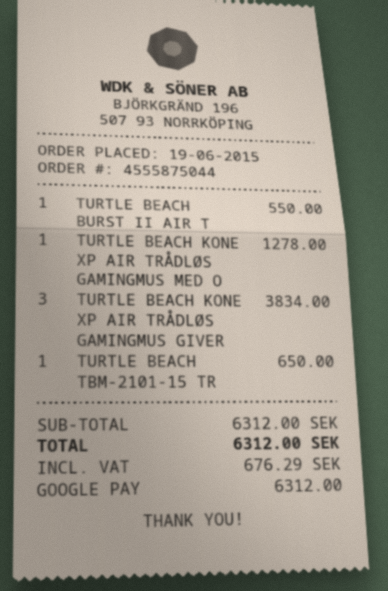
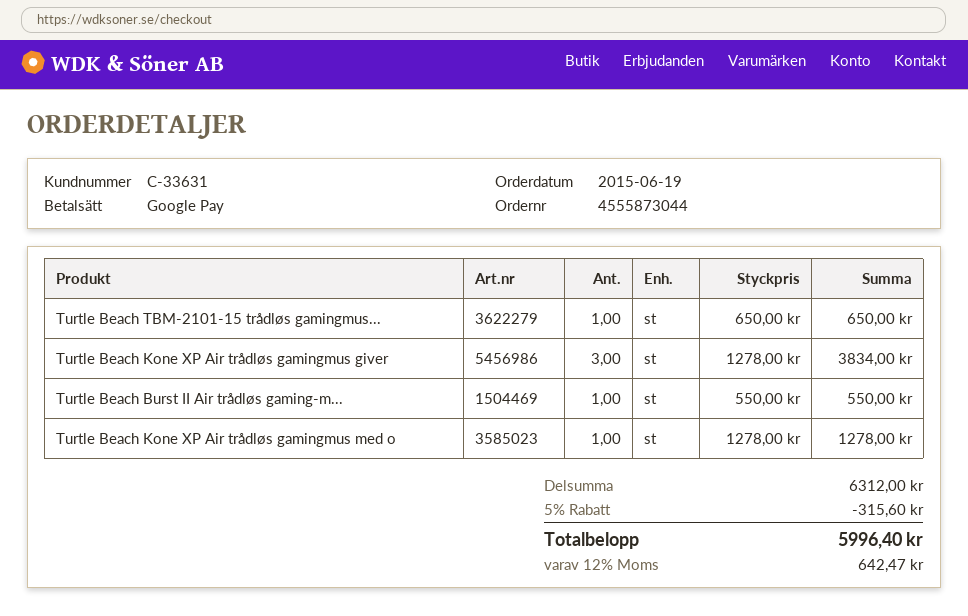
order number: 4555875044 -> 4555873044
discount: none -> 5% = 315.60
tax: 676.29 -> 642.47
total: 6312.00 -> 5996.40

